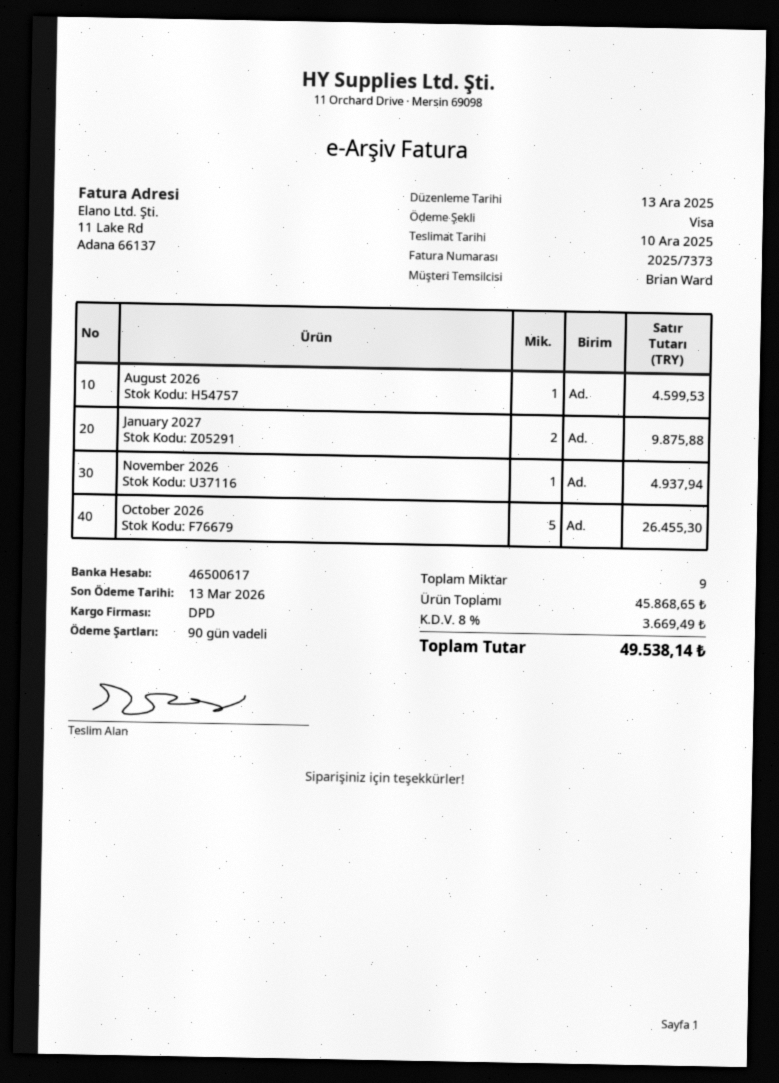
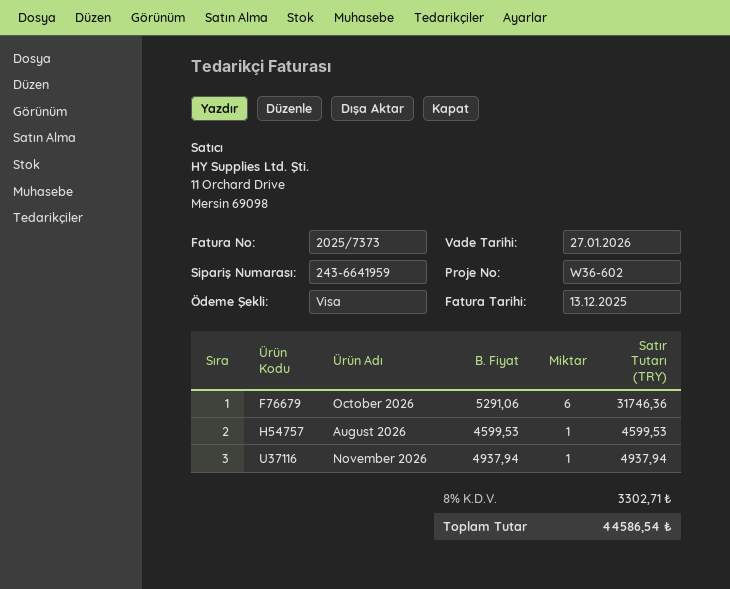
due date: 2026-03-13 -> 2026-01-27
January 2027: 2 for 9875.88 -> none
October 2026: 5 for 26455.30 -> 6 for 31746.36
tax: 8% = 3669.49 -> 8% = 3302.71
total: 49538.14 -> 44586.54

